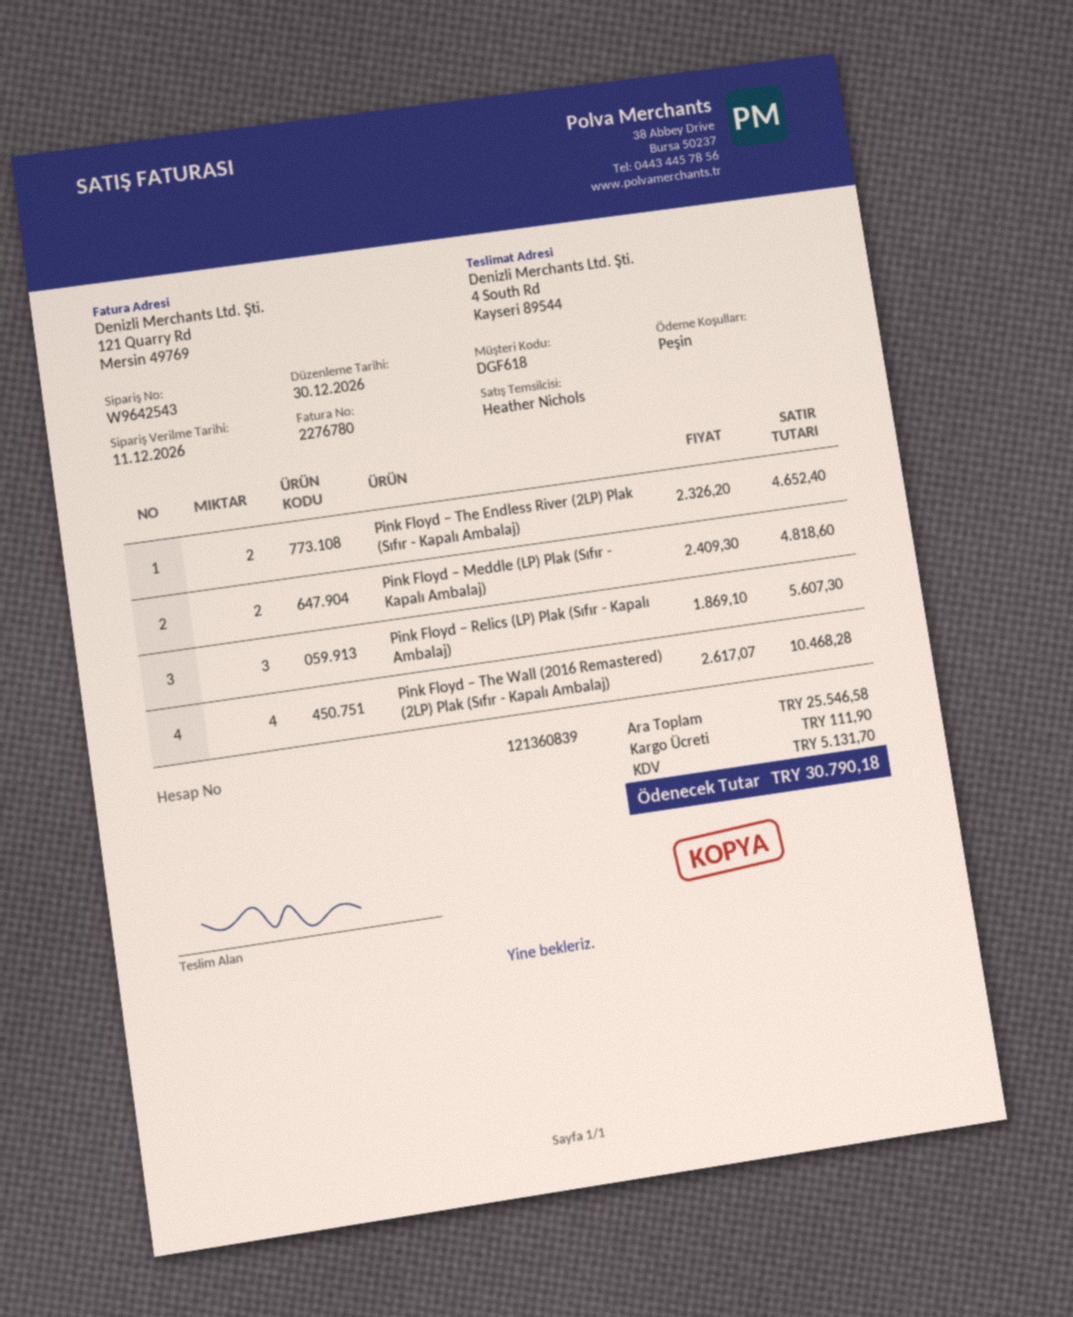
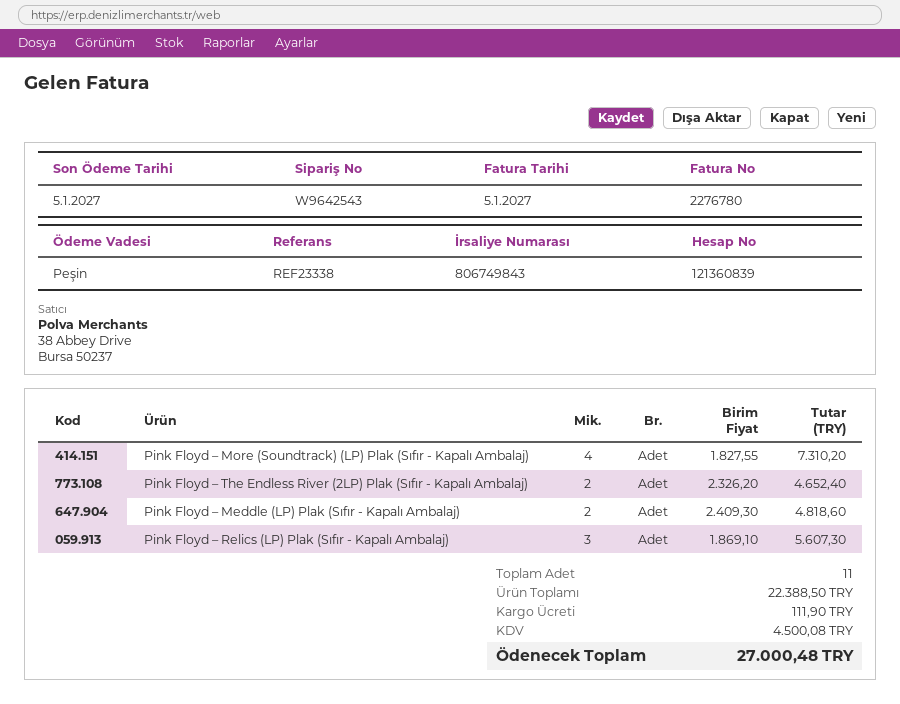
invoice date: 2026-12-30 -> 2027-01-05
Pink Floyd – The Wall (2016 Remastered) (2LP) Plak (Sıfır - Kapalı Ambalaj): 4 x 2617.07 = 10468.28 -> none
Pink Floyd – More (Soundtrack) (LP) Plak (Sıfır - Kapalı Ambalaj): none -> 4 x 1827.55 = 7310.20
subtotal: 25546.58 -> 22388.50
tax: 5131.70 -> 4500.08
total: 30790.18 -> 27000.48

